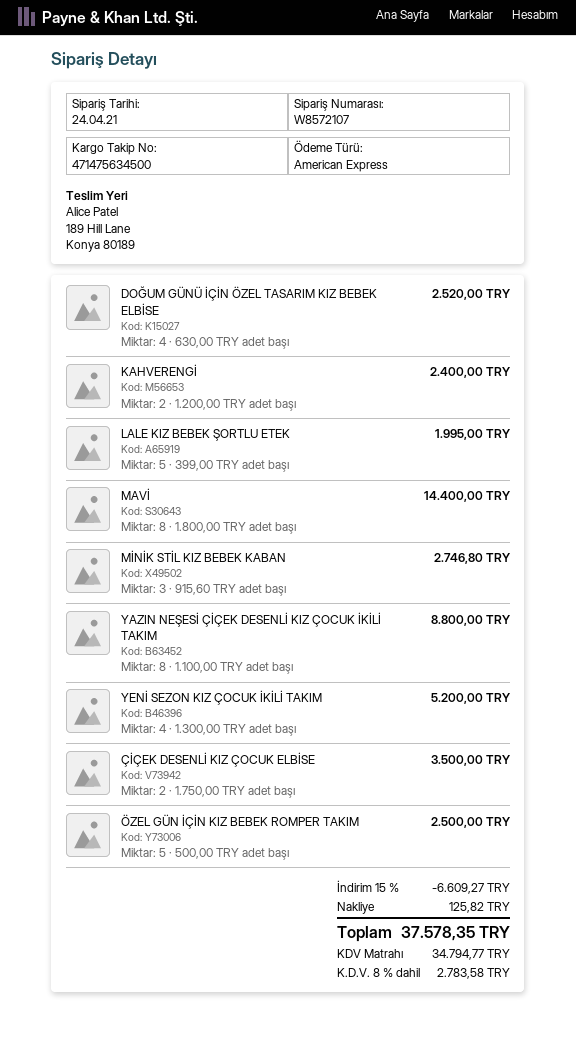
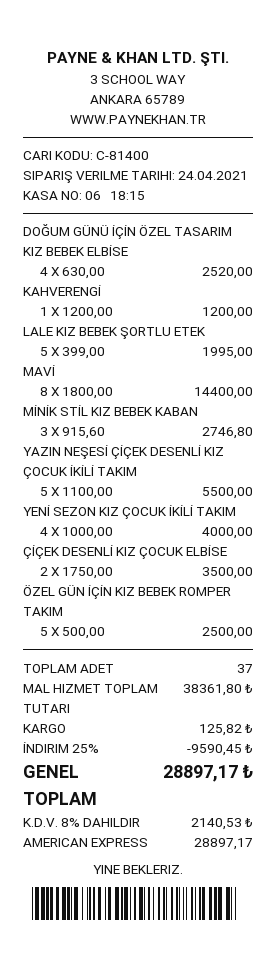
KAHVERENGİ: 2 x 1200.00 = 2400.00 -> 1 x 1200.00 = 1200.00
YAZIN NEŞESİ ÇİÇEK DESENLİ KIZ ÇOCUK İKİLİ TAKIM: 8 x 1100.00 = 8800.00 -> 5 x 1100.00 = 5500.00
YENİ SEZON KIZ ÇOCUK İKİLİ TAKIM: 4 x 1300.00 = 5200.00 -> 4 x 1000.00 = 4000.00
discount: 15% = 6609.27 -> 25% = 9590.45
tax: 8% = 2783.58 -> 8% = 2140.53
total: 37578.35 -> 28897.17

